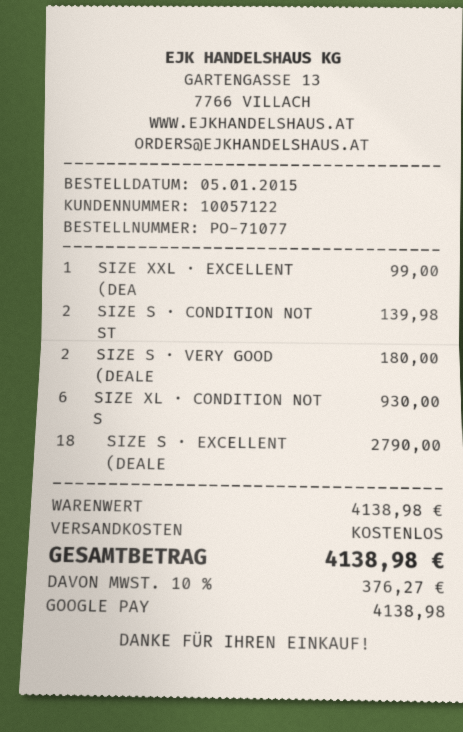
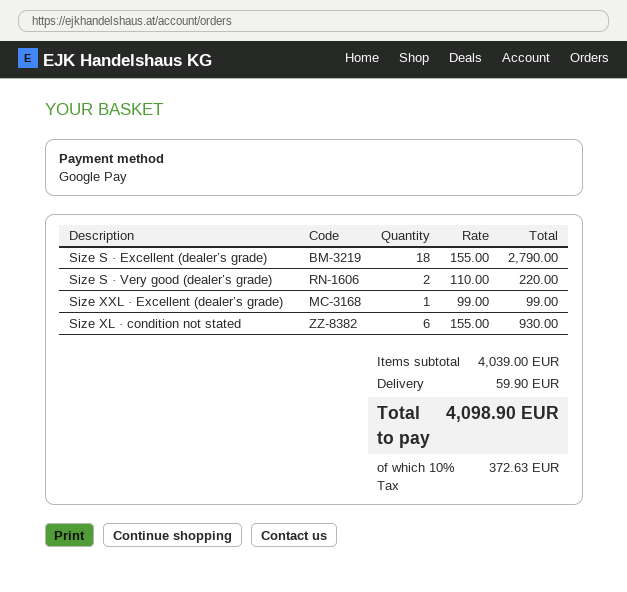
SIZE S · CONDITION NOT ST: 2 for 139.98 -> none
SIZE S · VERY GOOD (DEALE: 2 for 180.00 -> 2 for 220.00
subtotal: 4138.98 -> 4039.00
shipping: 0.00 -> 59.90
tax: 10% = 376.27 -> 10% = 372.63
total: 4138.98 -> 4098.90

